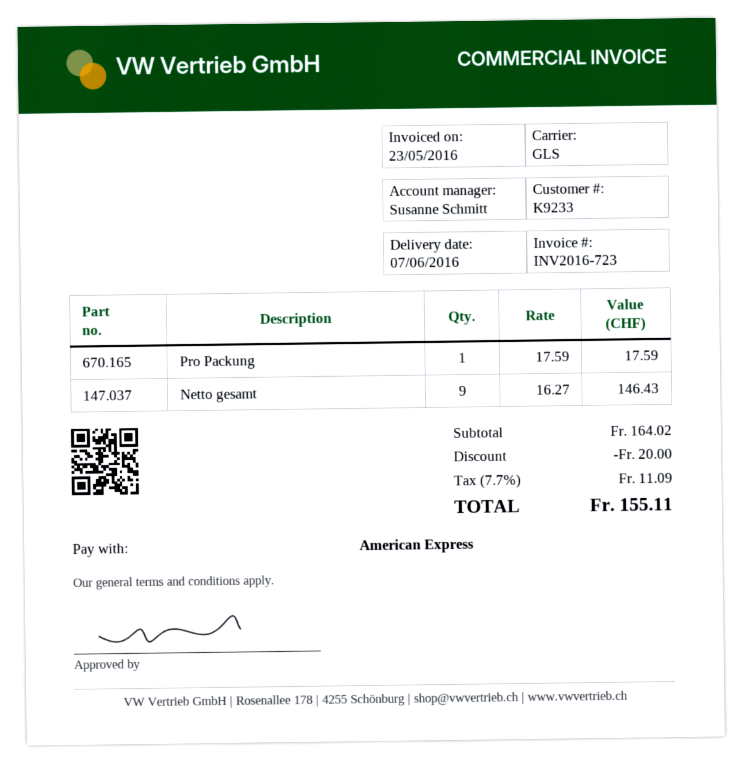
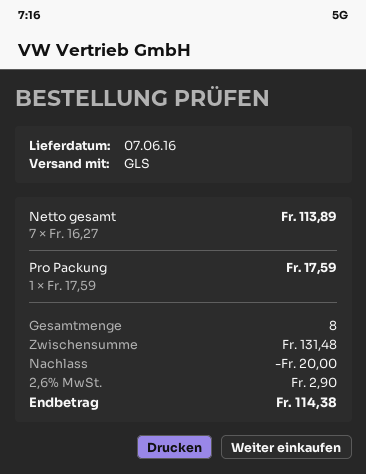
Netto gesamt: 9 x 16.27 = 146.43 -> 7 x 16.27 = 113.89
subtotal: 164.02 -> 131.48
tax: 7.7% = 11.09 -> 2.6% = 2.90
total: 155.11 -> 114.38

